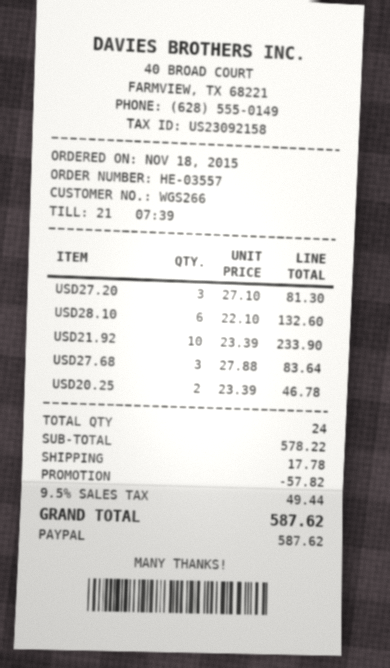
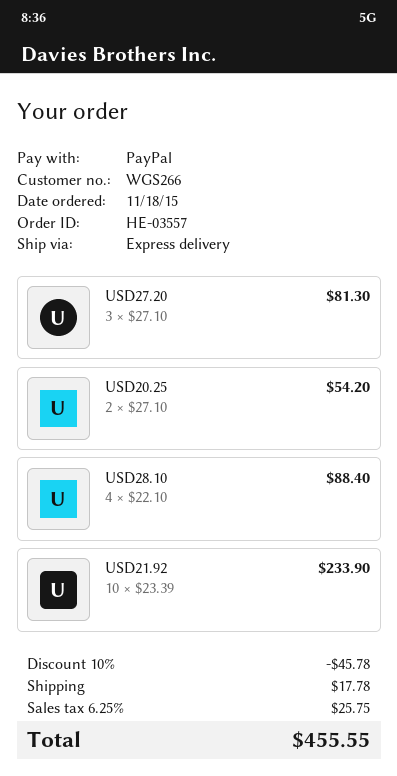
USD28.10: 6 x 22.10 = 132.60 -> 4 x 22.10 = 88.40
USD27.68: 3 x 27.88 = 83.64 -> none
USD20.25: 2 x 23.39 = 46.78 -> 2 x 27.10 = 54.20
discount: 57.82 -> 45.78
tax: 9.5% = 49.44 -> 6.25% = 25.75
total: 587.62 -> 455.55

